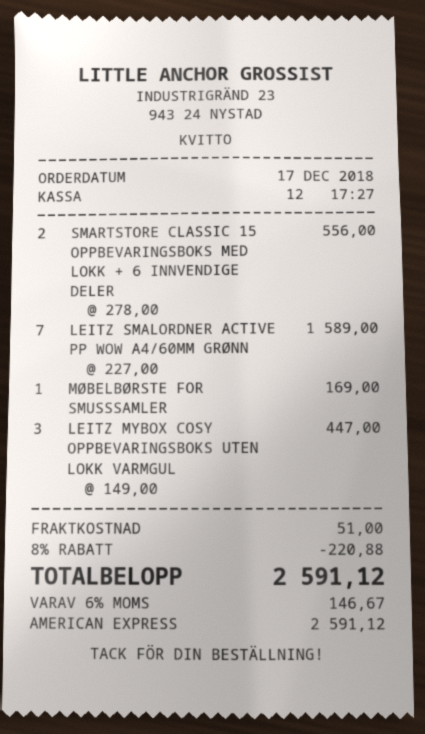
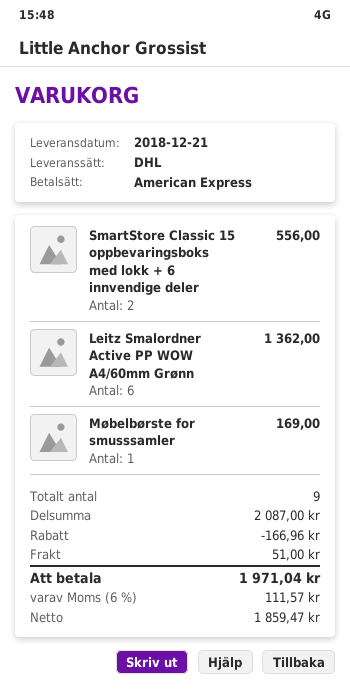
LEITZ SMALORDNER ACTIVE PP WOW A4/60MM GRØNN: 7 for 1589.00 -> 6 for 1362.00
LEITZ MYBOX COSY OPPBEVARINGSBOKS UTEN LOKK VARMGUL: 3 for 447.00 -> none
discount: 220.88 -> 166.96
tax: 6% = 146.67 -> 6% = 111.57
total: 2591.12 -> 1971.04

